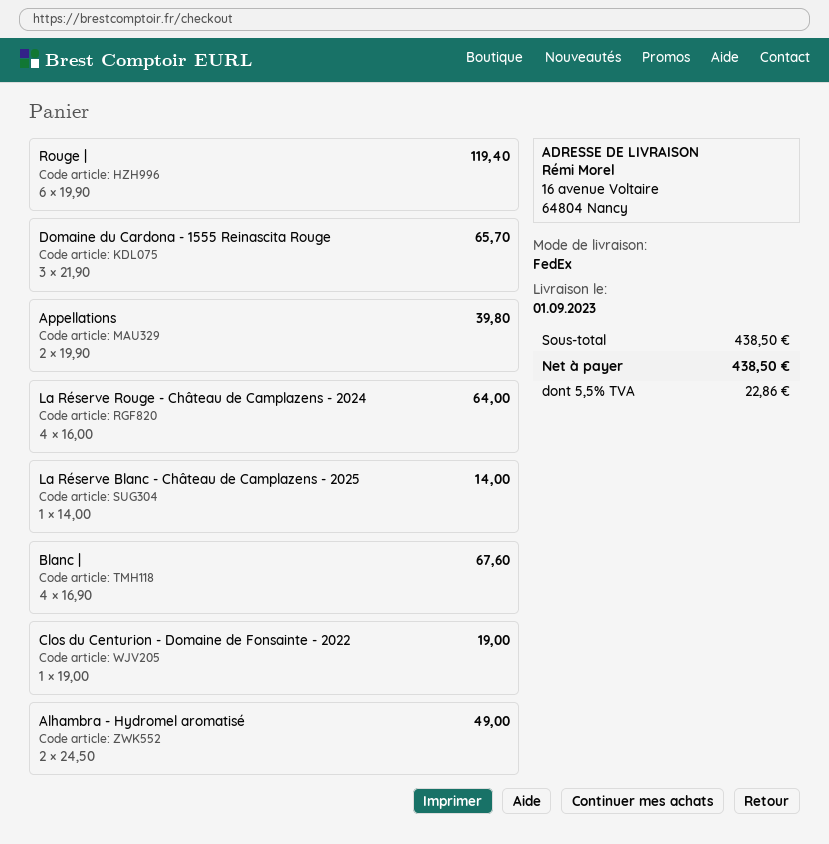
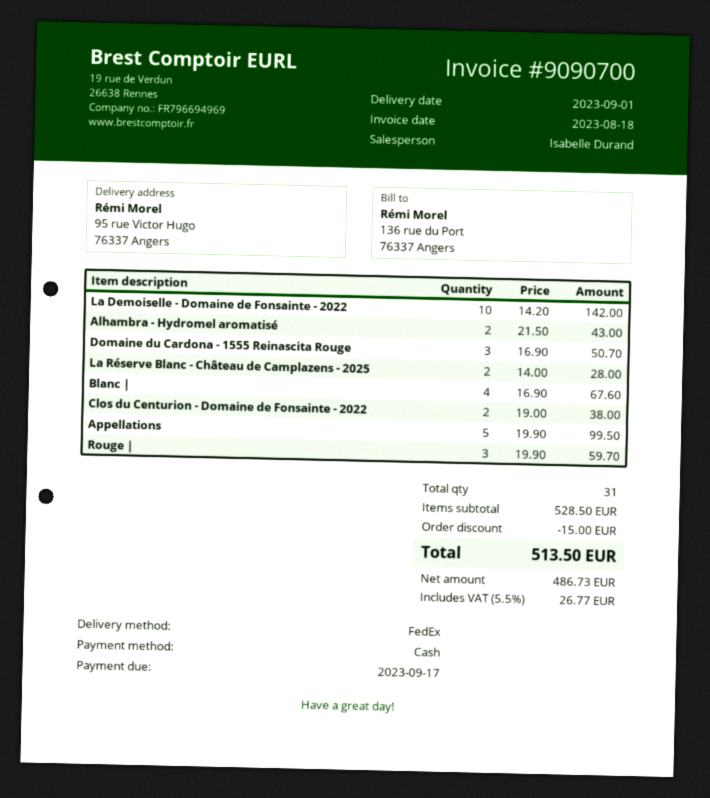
ship to: 16 avenue Voltaire, 64804 Nancy -> 95 rue Victor Hugo, 76337 Angers
Rouge |: 6 x 19.90 = 119.40 -> 3 x 19.90 = 59.70
Domaine du Cardona - 1555 Reinascita Rouge: 3 x 21.90 = 65.70 -> 3 x 16.90 = 50.70
Appellations: 2 x 19.90 = 39.80 -> 5 x 19.90 = 99.50
La Réserve Rouge - Château de Camplazens - 2024: 4 x 16.00 = 64.00 -> none
La Réserve Blanc - Château de Camplazens - 2025: 1 x 14.00 = 14.00 -> 2 x 14.00 = 28.00
Clos du Centurion - Domaine de Fonsainte - 2022: 1 x 19.00 = 19.00 -> 2 x 19.00 = 38.00
Alhambra - Hydromel aromatisé: 2 x 24.50 = 49.00 -> 2 x 21.50 = 43.00
La Demoiselle - Domaine de Fonsainte - 2022: none -> 10 x 14.20 = 142.00
subtotal: 438.50 -> 528.50
discount: none -> 15.00
tax: 5.5% = 22.86 -> 5.5% = 26.77
total: 438.50 -> 513.50

